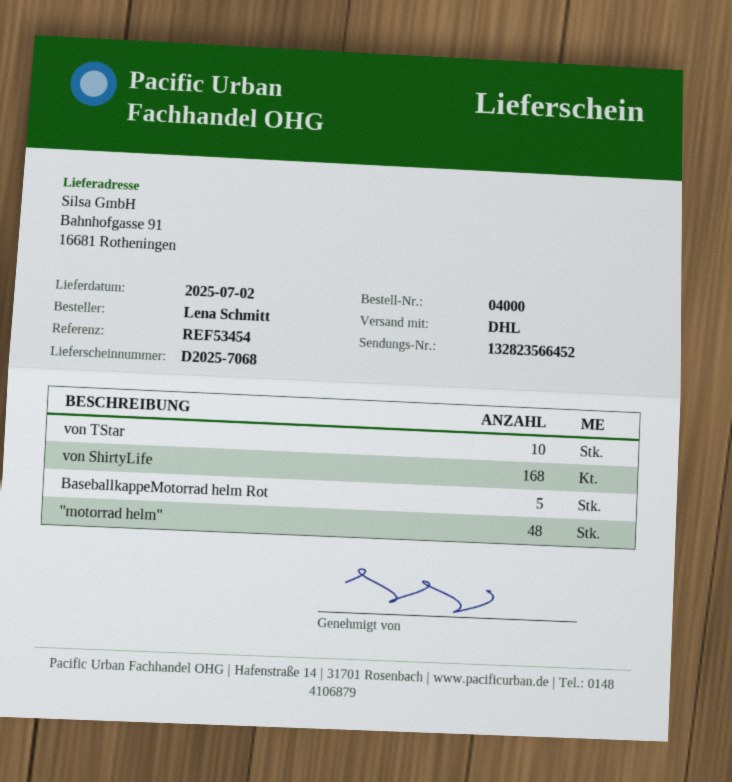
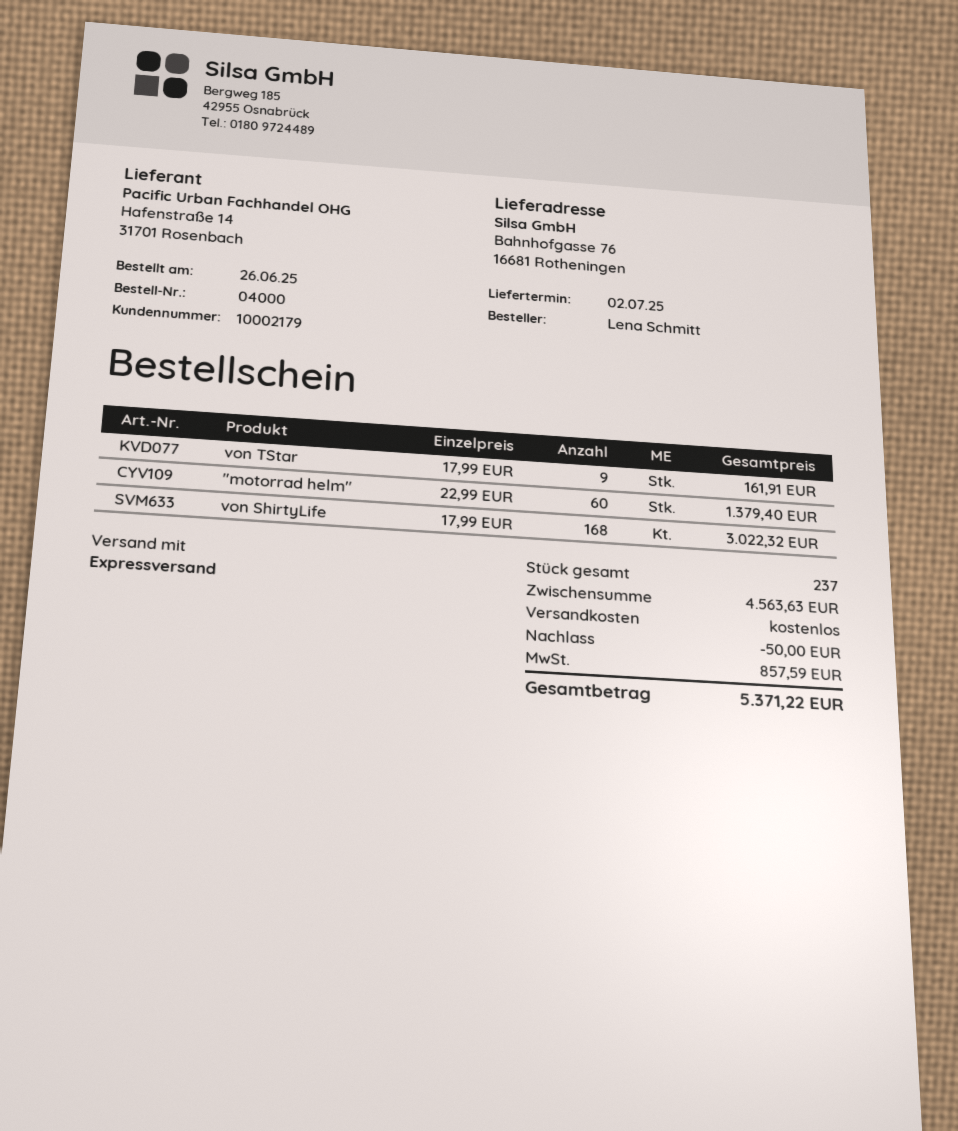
shipping method: DHL -> express
ship to: Bahnhofgasse 91, 16681 Rotheningen -> Bahnhofgasse 76, 16681 Rotheningen
von TStar: 10 -> 9
BaseballkappeMotorrad helm Rot: 5 -> none
"motorrad helm": 48 -> 60

